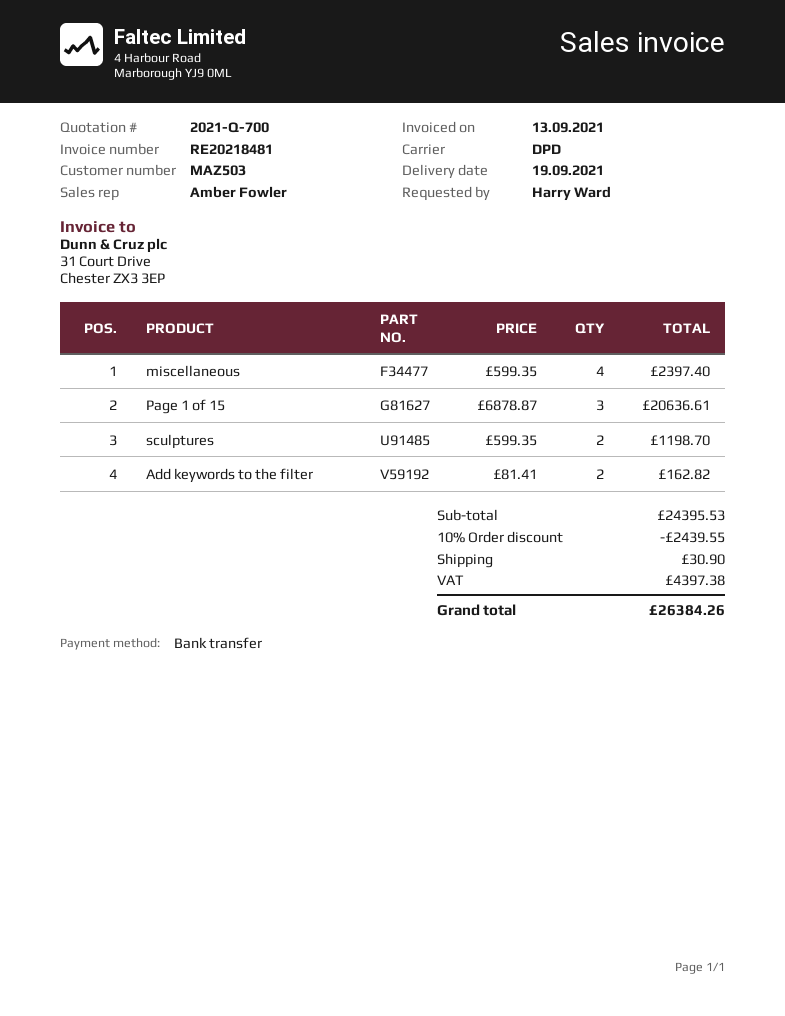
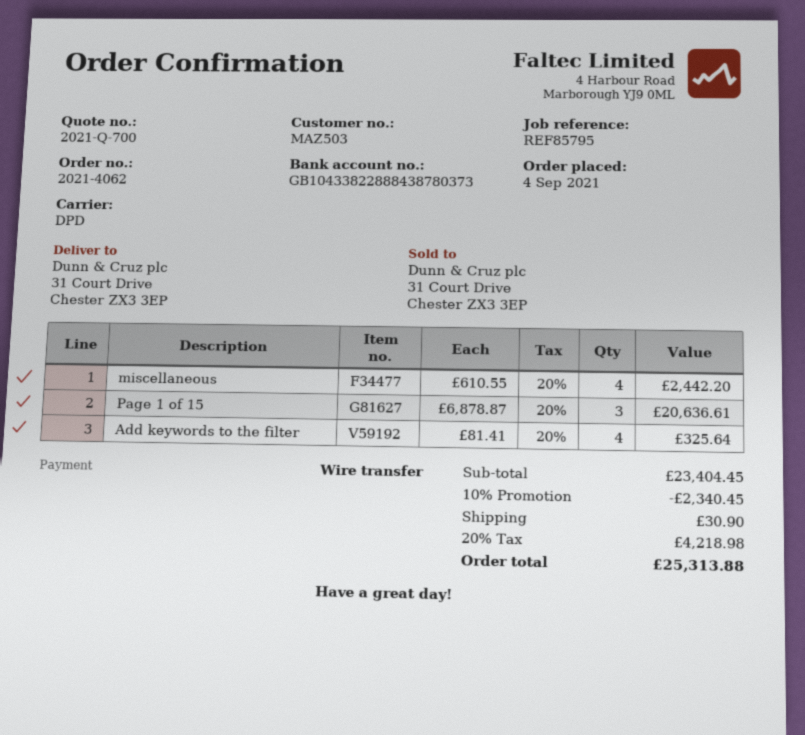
miscellaneous: 4 x 599.35 = 2397.40 -> 4 x 610.55 = 2442.20
sculptures: 2 x 599.35 = 1198.70 -> none
Add keywords to the filter: 2 x 81.41 = 162.82 -> 4 x 81.41 = 325.64
subtotal: 24395.53 -> 23404.45
discount: 10% = 2439.55 -> 10% = 2340.45
tax: 4397.38 -> 4218.98
total: 26384.26 -> 25313.88

